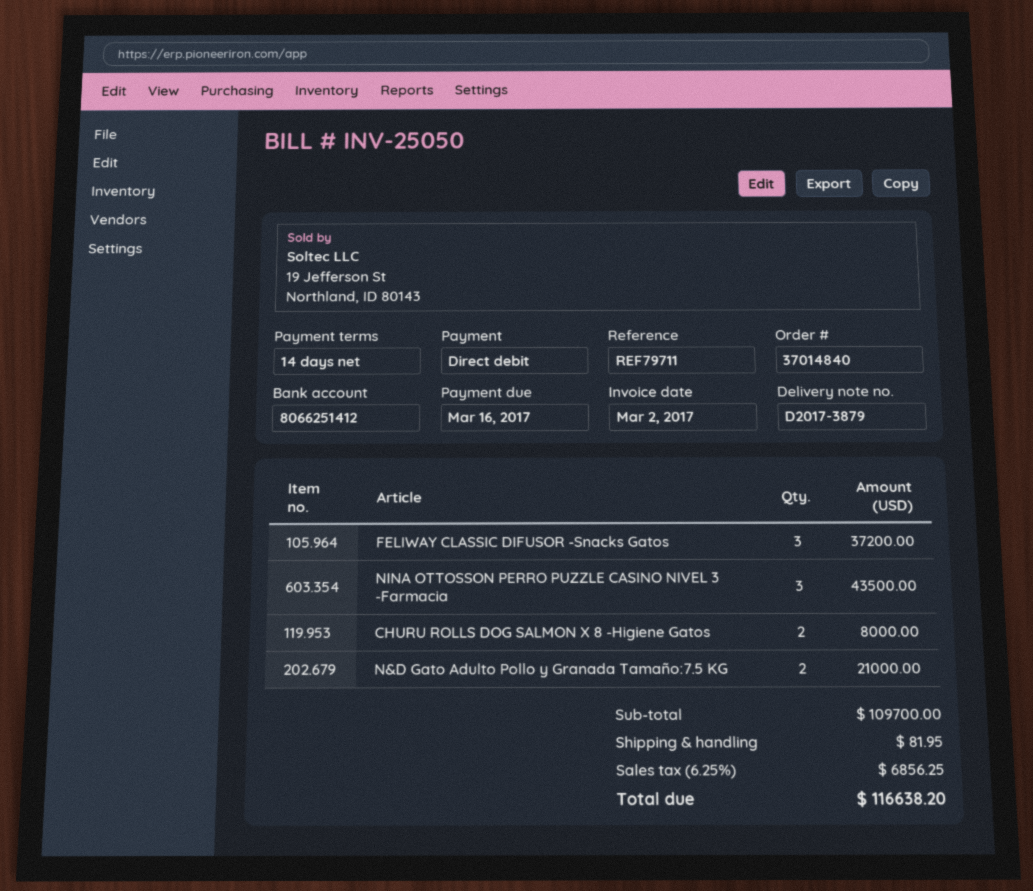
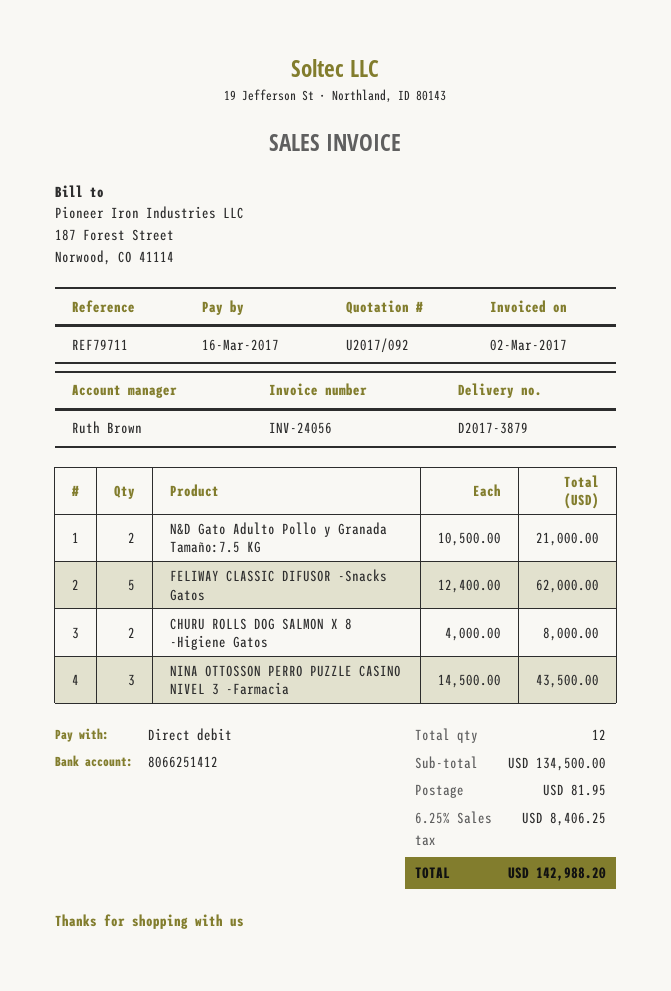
invoice number: INV-25050 -> INV-24056
FELIWAY CLASSIC DIFUSOR -Snacks Gatos: 3 for 37200.00 -> 5 for 62000.00
subtotal: 109700.00 -> 134500.00
tax: 6.25% = 6856.25 -> 6.25% = 8406.25
total: 116638.20 -> 142988.20

